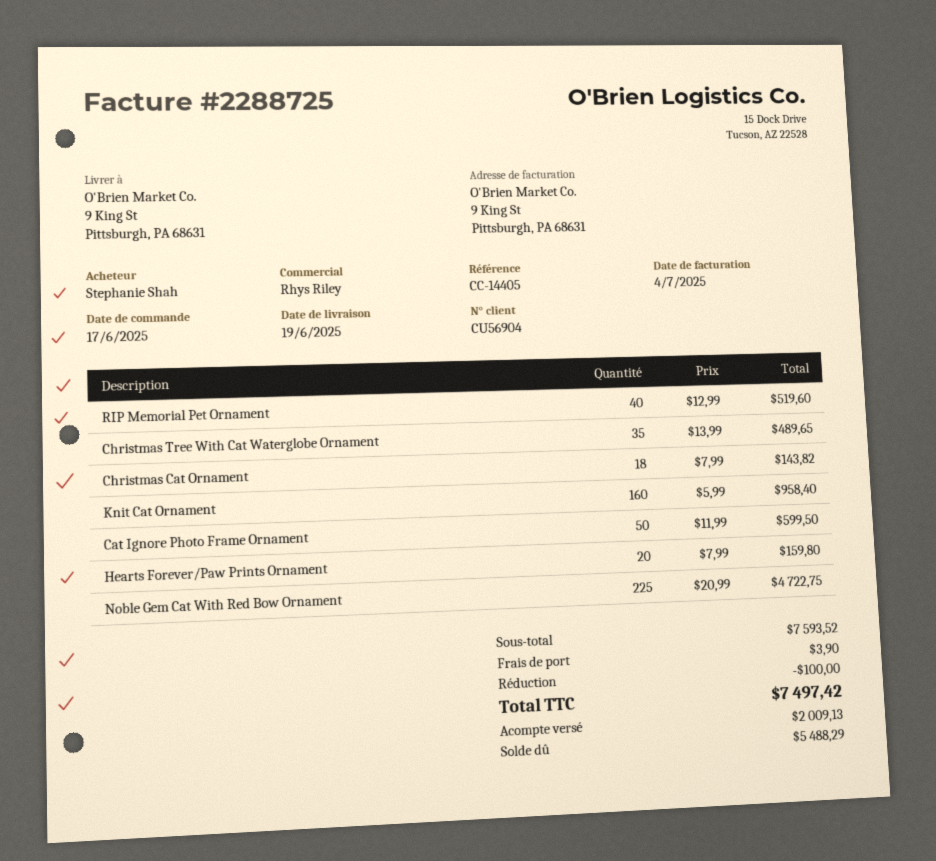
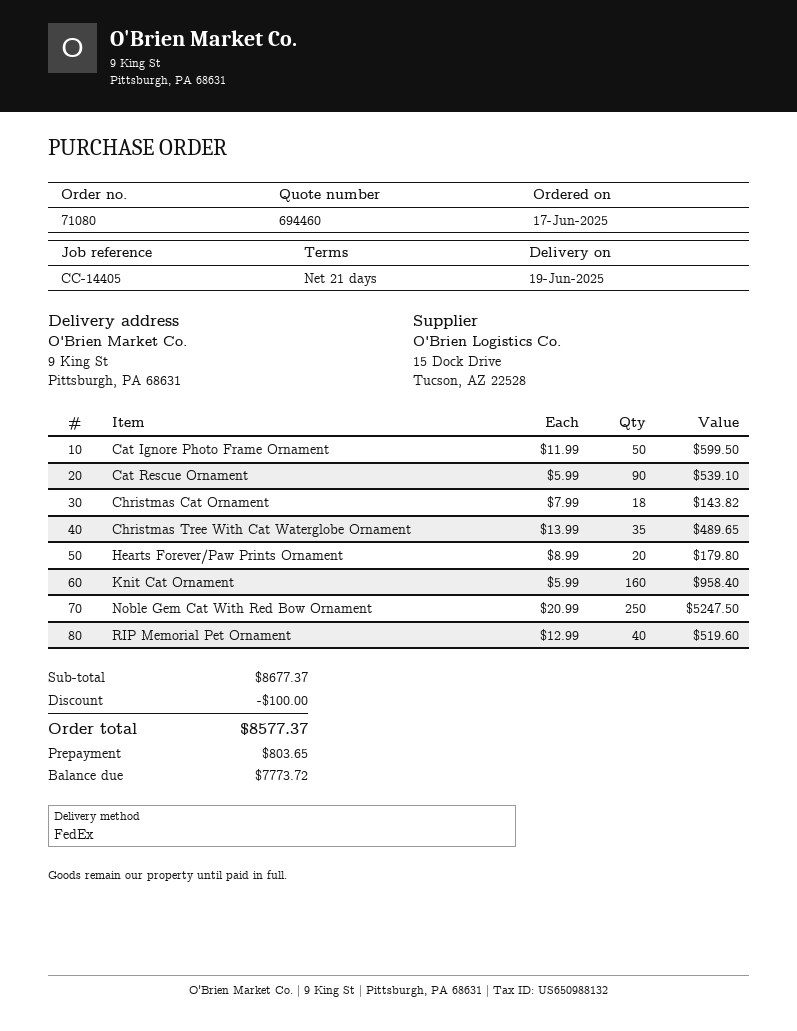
Hearts Forever/Paw Prints Ornament: 20 x 7.99 = 159.80 -> 20 x 8.99 = 179.80
Noble Gem Cat With Red Bow Ornament: 225 x 20.99 = 4722.75 -> 250 x 20.99 = 5247.50
Cat Rescue Ornament: none -> 90 x 5.99 = 539.10
subtotal: 7593.52 -> 8677.37
shipping: 3.90 -> none
total: 7497.42 -> 8577.37
deposit: 2009.13 -> 803.65
balance: 5488.29 -> 7773.72

